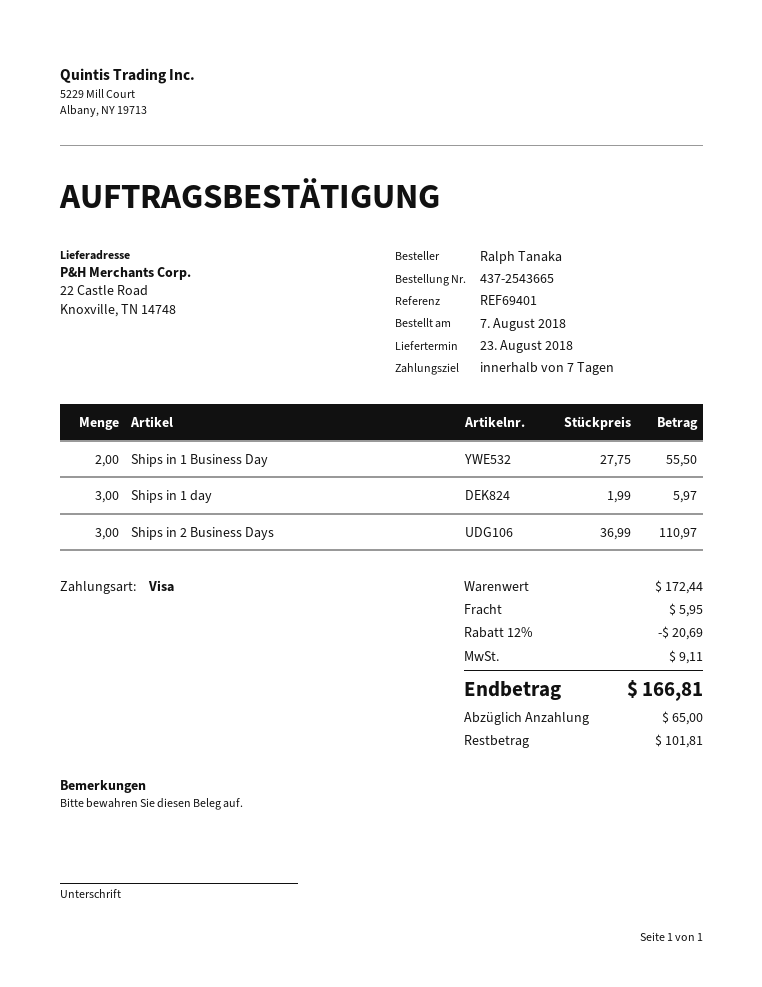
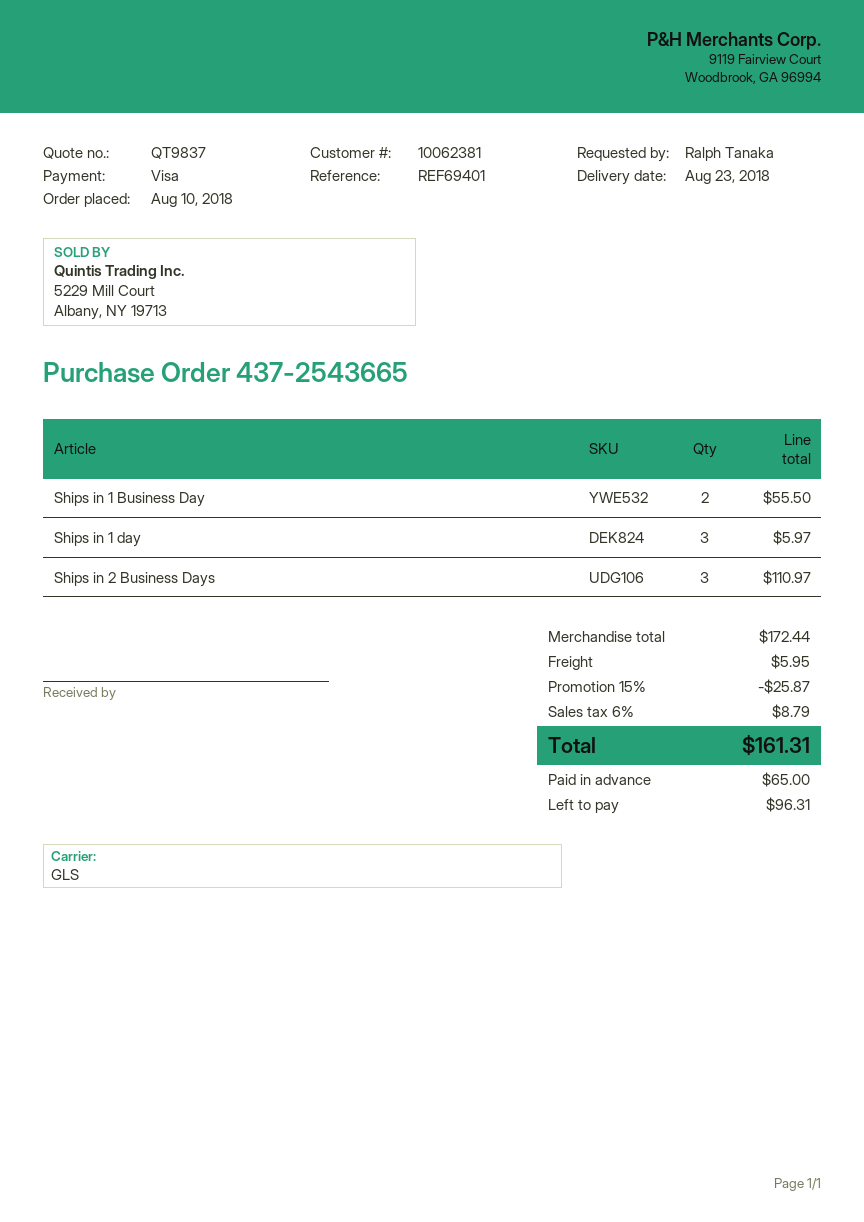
order date: 2018-08-07 -> 2018-08-10
discount: 12% = 20.69 -> 15% = 25.87
tax: 9.11 -> 8.79
total: 166.81 -> 161.31
balance: 101.81 -> 96.31

